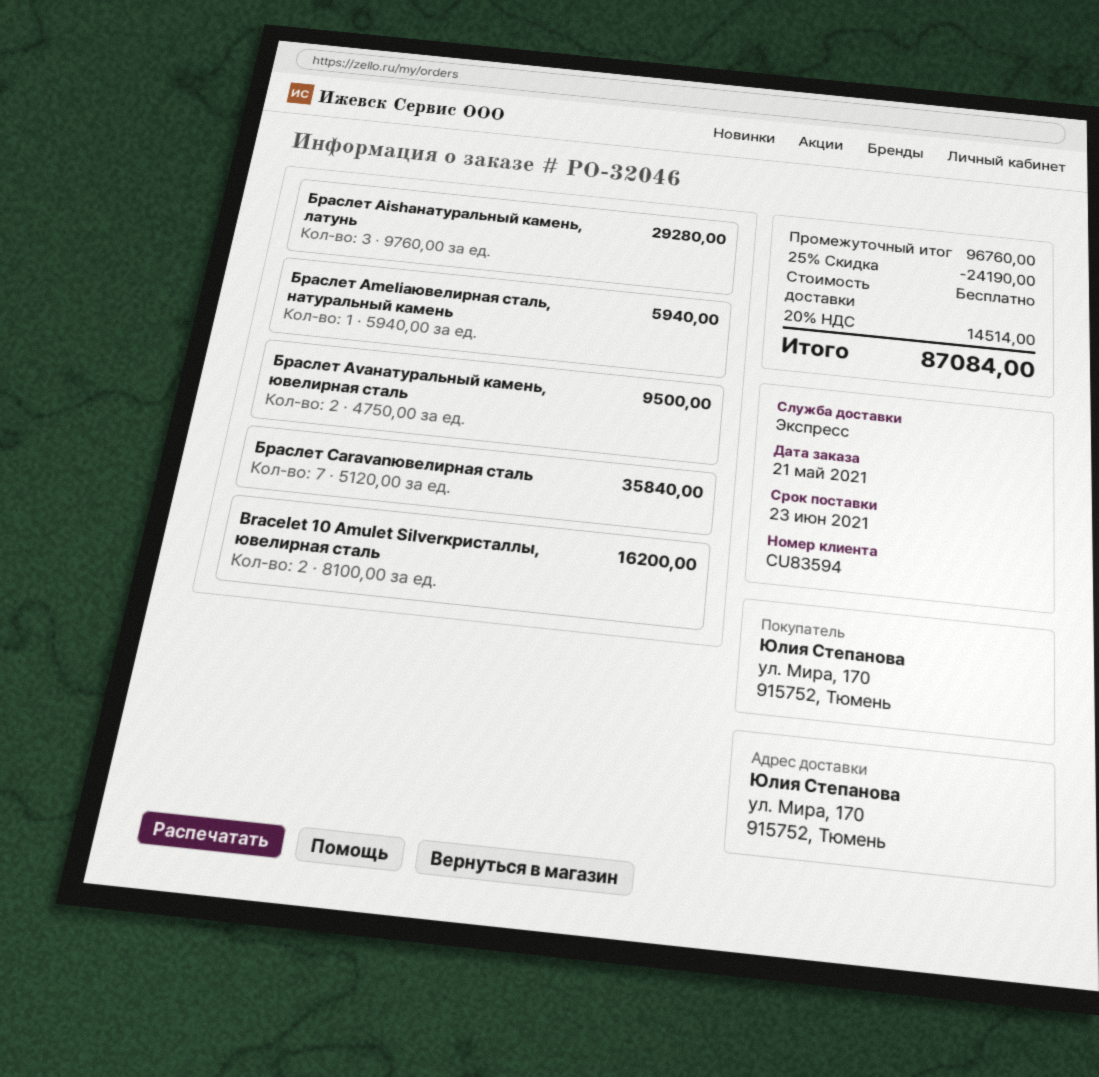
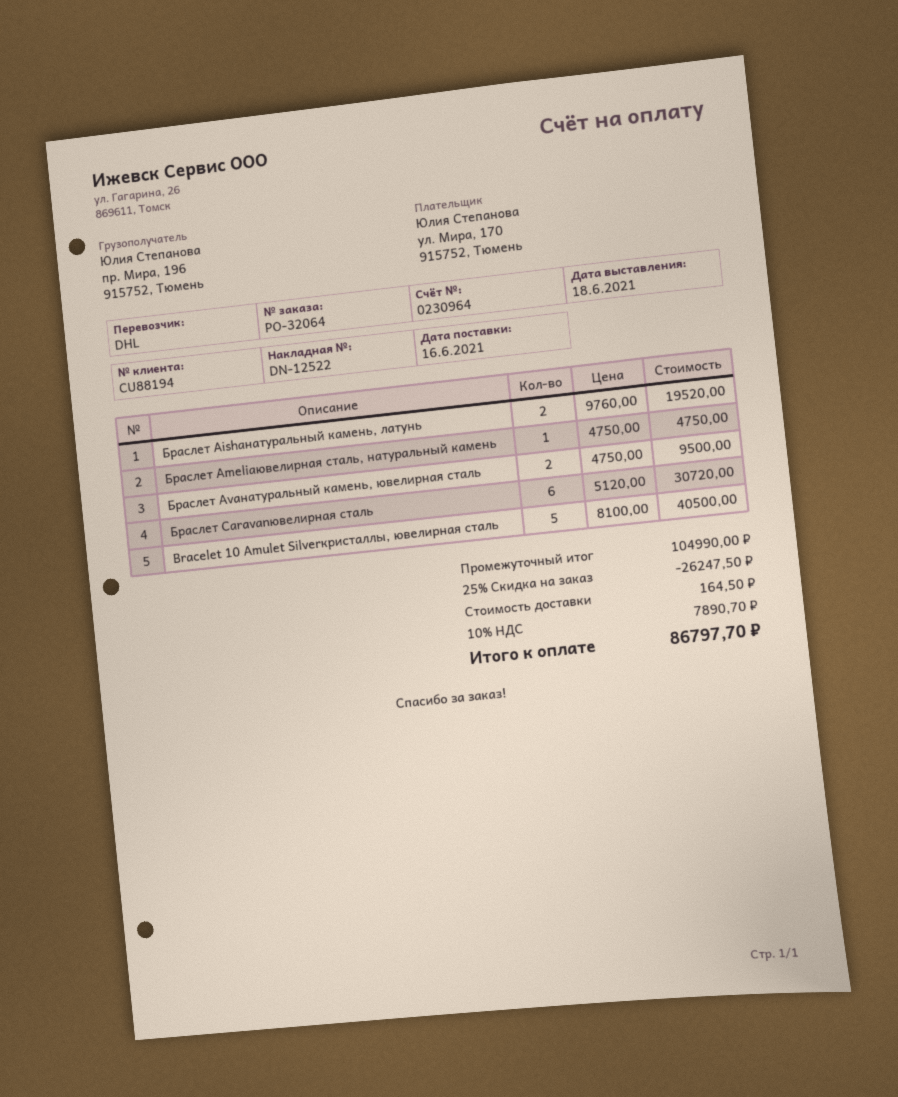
order number: PO-32046 -> PO-32064
delivery date: 2021-06-23 -> 2021-06-16
customer number: CU83594 -> CU88194
shipping method: express -> DHL
ship to: ул. Мира, 170, 915752, Тюмень -> пр. Мира, 196, 915752, Тюмень
Браслет Aishaнатуральный камень, латунь: 3 x 9760.00 = 29280.00 -> 2 x 9760.00 = 19520.00
Браслет Ameliaювелирная сталь, натуральный камень: 1 x 5940.00 = 5940.00 -> 1 x 4750.00 = 4750.00
Браслет Caravanювелирная сталь: 7 x 5120.00 = 35840.00 -> 6 x 5120.00 = 30720.00
Bracelet 10 Amulet Silverкристаллы, ювелирная сталь: 2 x 8100.00 = 16200.00 -> 5 x 8100.00 = 40500.00
subtotal: 96760.00 -> 104990.00
discount: 25% = 24190.00 -> 25% = 26247.50
shipping: 0.00 -> 164.50
tax: 20% = 14514.00 -> 10% = 7890.70
total: 87084.00 -> 86797.70

